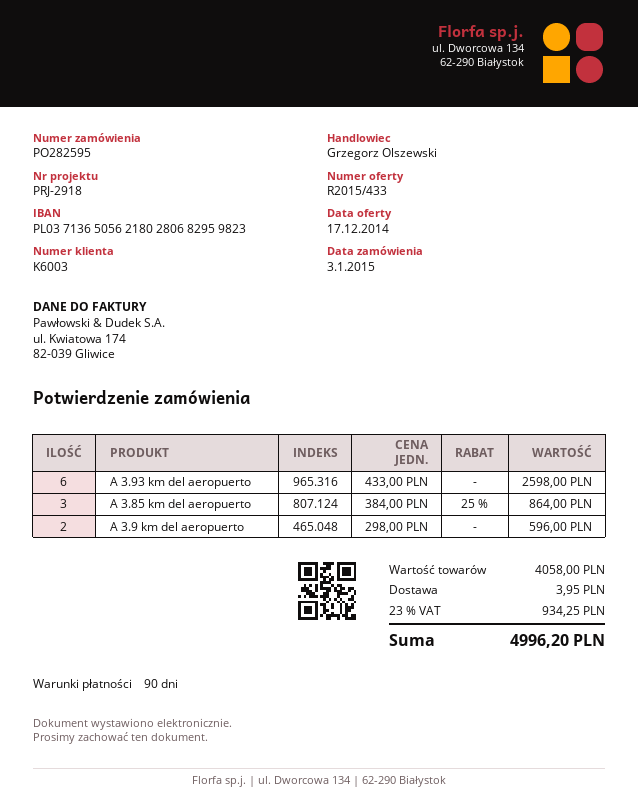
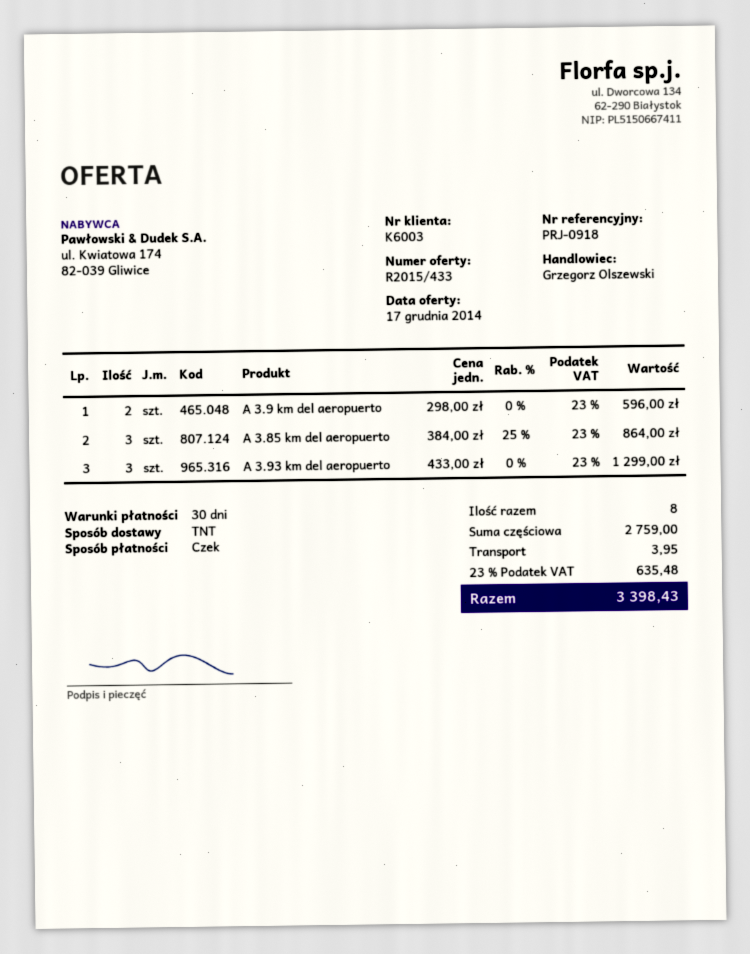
payment terms: 90 days -> 30 days
reference: PRJ-2918 -> PRJ-0918
A 3.93 km del aeropuerto: 6 x 433.00 = 2598.00 -> 3 x 433.00 = 1299.00
subtotal: 4058.00 -> 2759.00
tax: 23% = 934.25 -> 23% = 635.48
total: 4996.20 -> 3398.43

